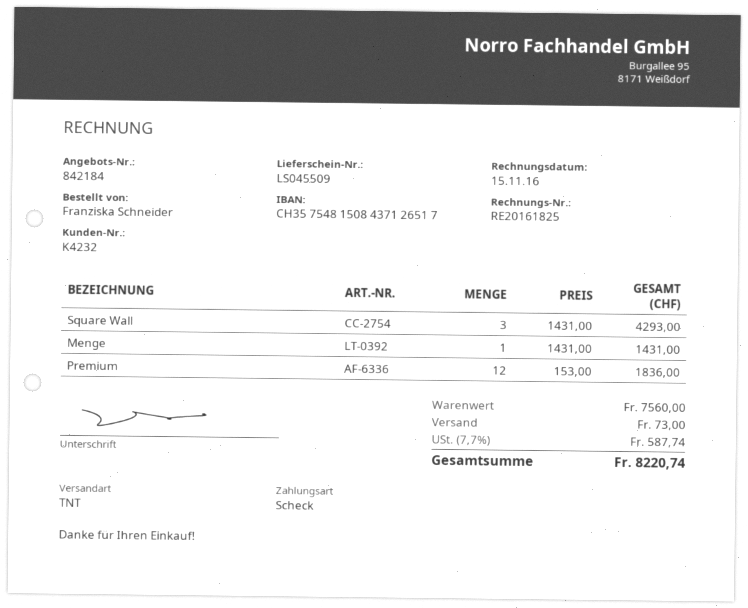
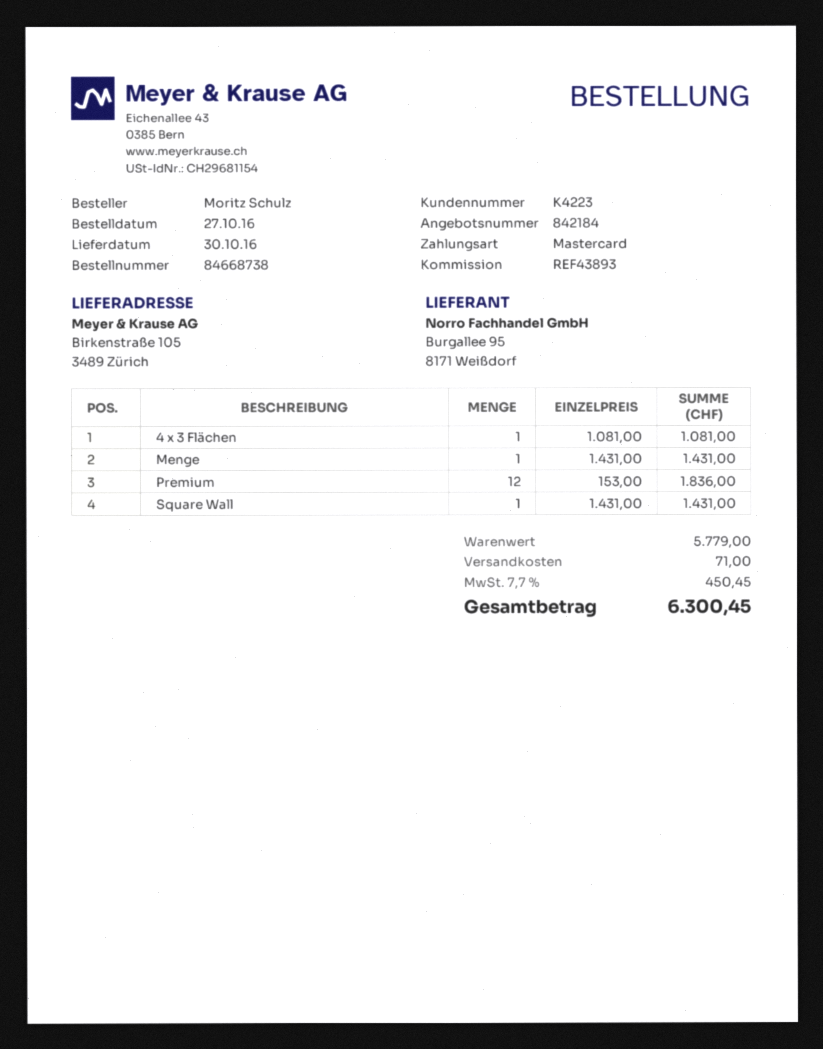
customer number: K4232 -> K4223
ordered by: Franziska Schneider -> Moritz Schulz
payment method: cheque -> Mastercard
Square Wall: 3 x 1431.00 = 4293.00 -> 1 x 1431.00 = 1431.00
4 x 3 Flächen: none -> 1 x 1081.00 = 1081.00
subtotal: 7560.00 -> 5779.00
shipping: 73.00 -> 71.00
tax: 7.7% = 587.74 -> 7.7% = 450.45
total: 8220.74 -> 6300.45

